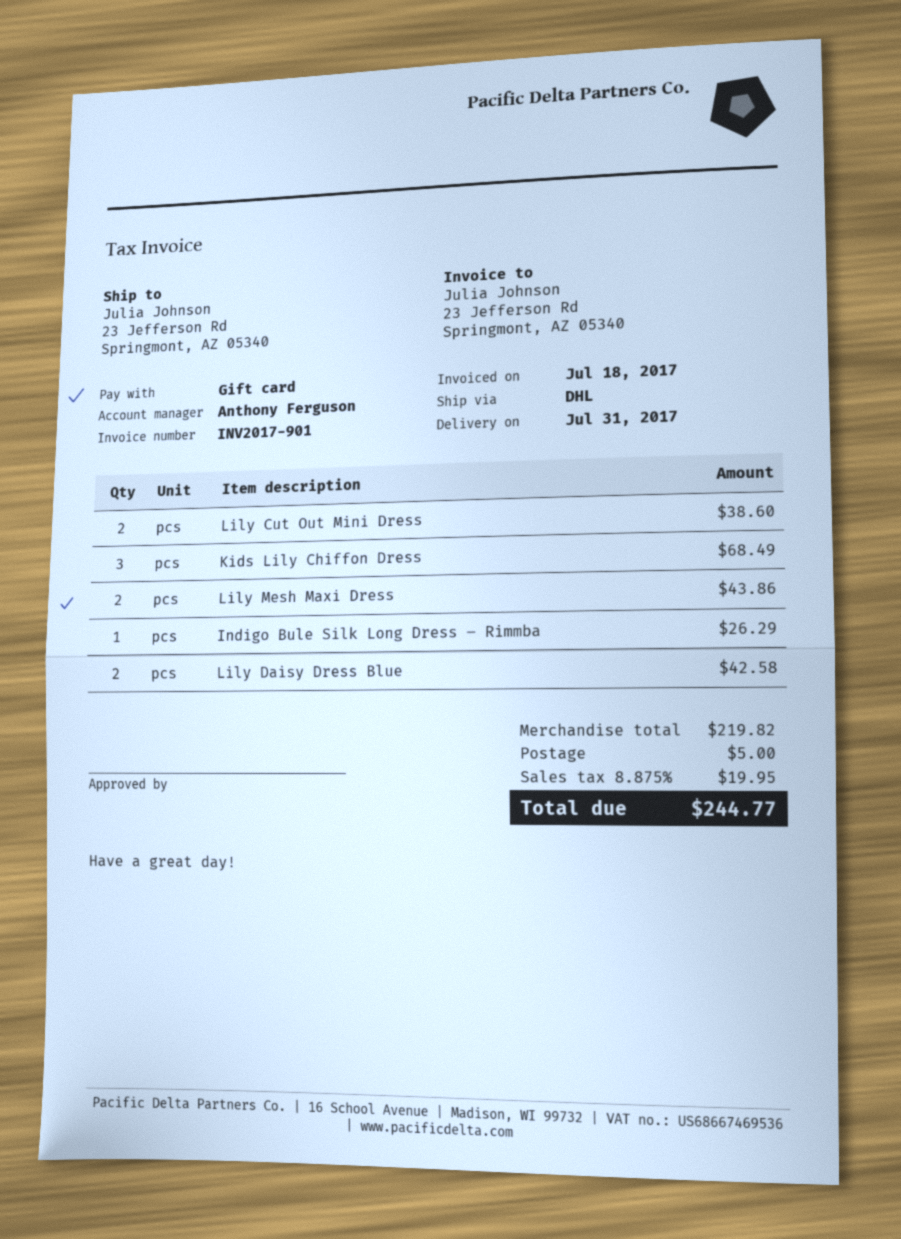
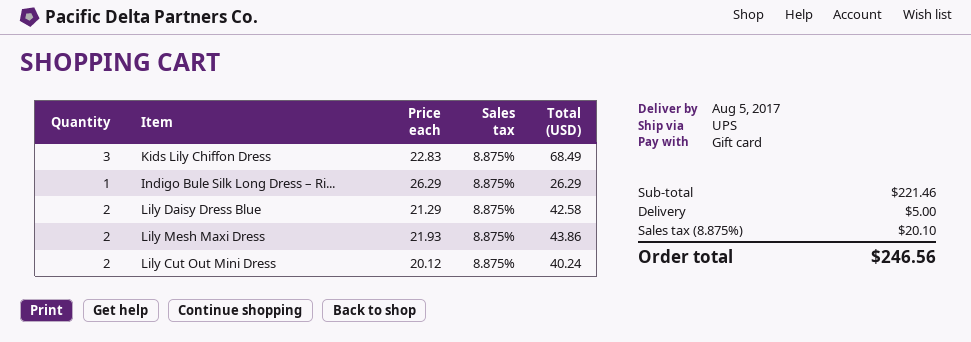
delivery date: 2017-07-31 -> 2017-08-05
shipping method: DHL -> UPS
Lily Cut Out Mini Dress: 2 for 38.60 -> 2 for 40.24
subtotal: 219.82 -> 221.46
tax: 8.875% = 19.95 -> 8.875% = 20.10
total: 244.77 -> 246.56

